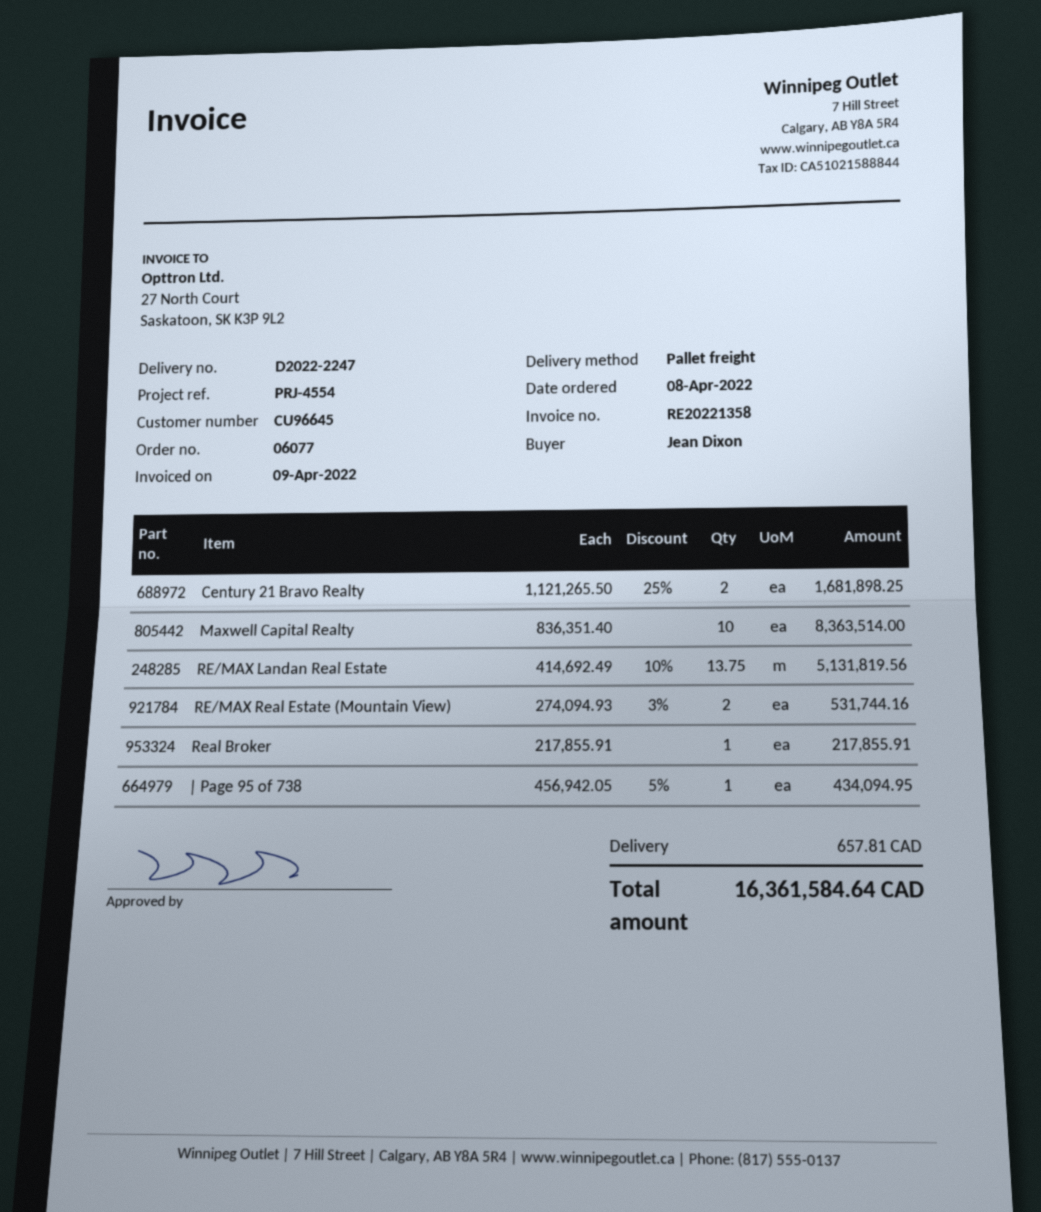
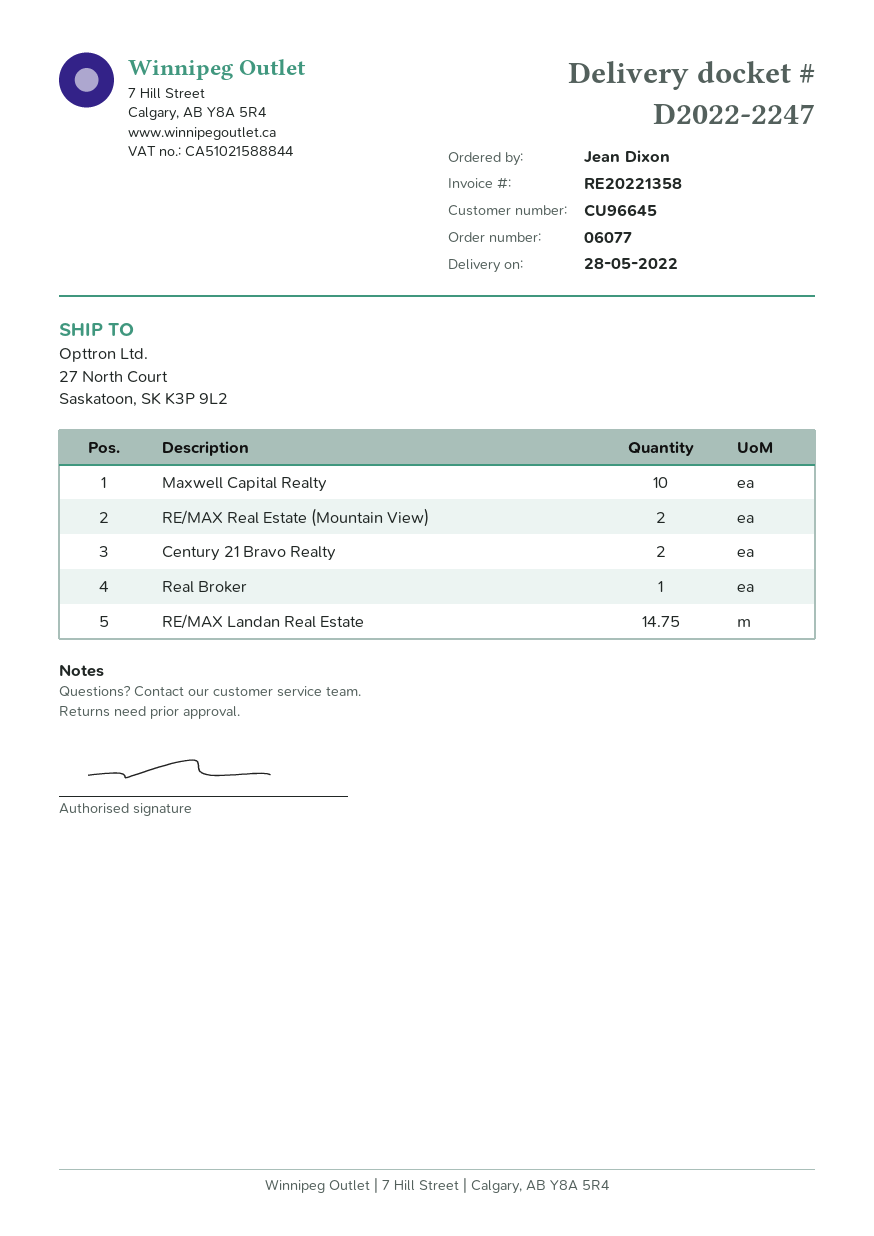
RE/MAX Landan Real Estate: 13.75 -> 14.75
| Page 95 of 738: 1 -> none

